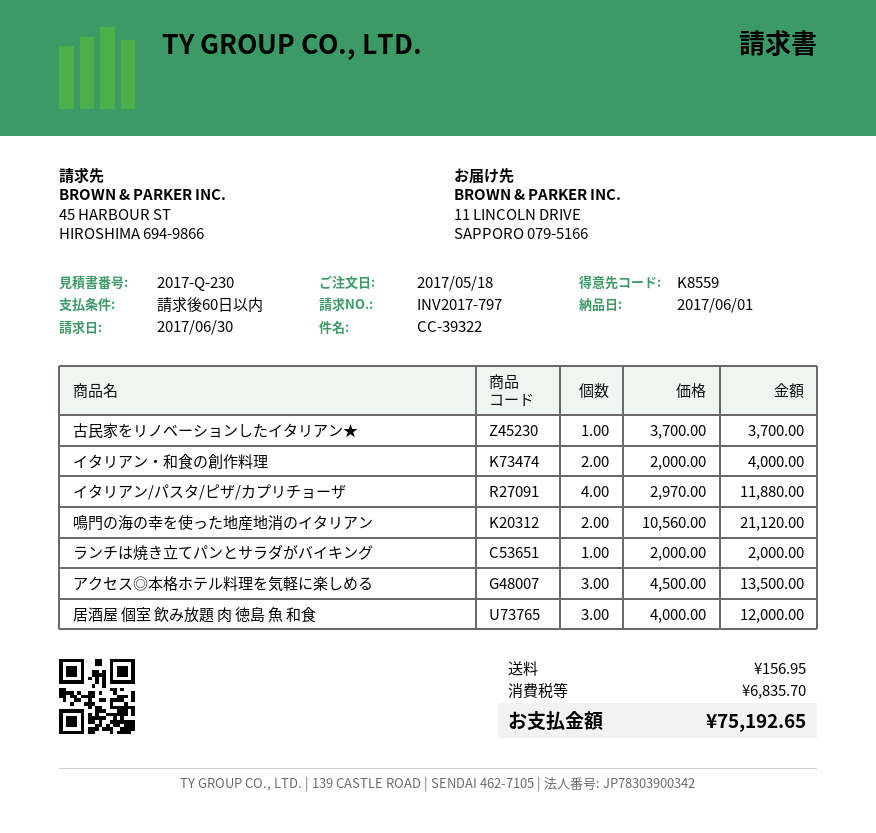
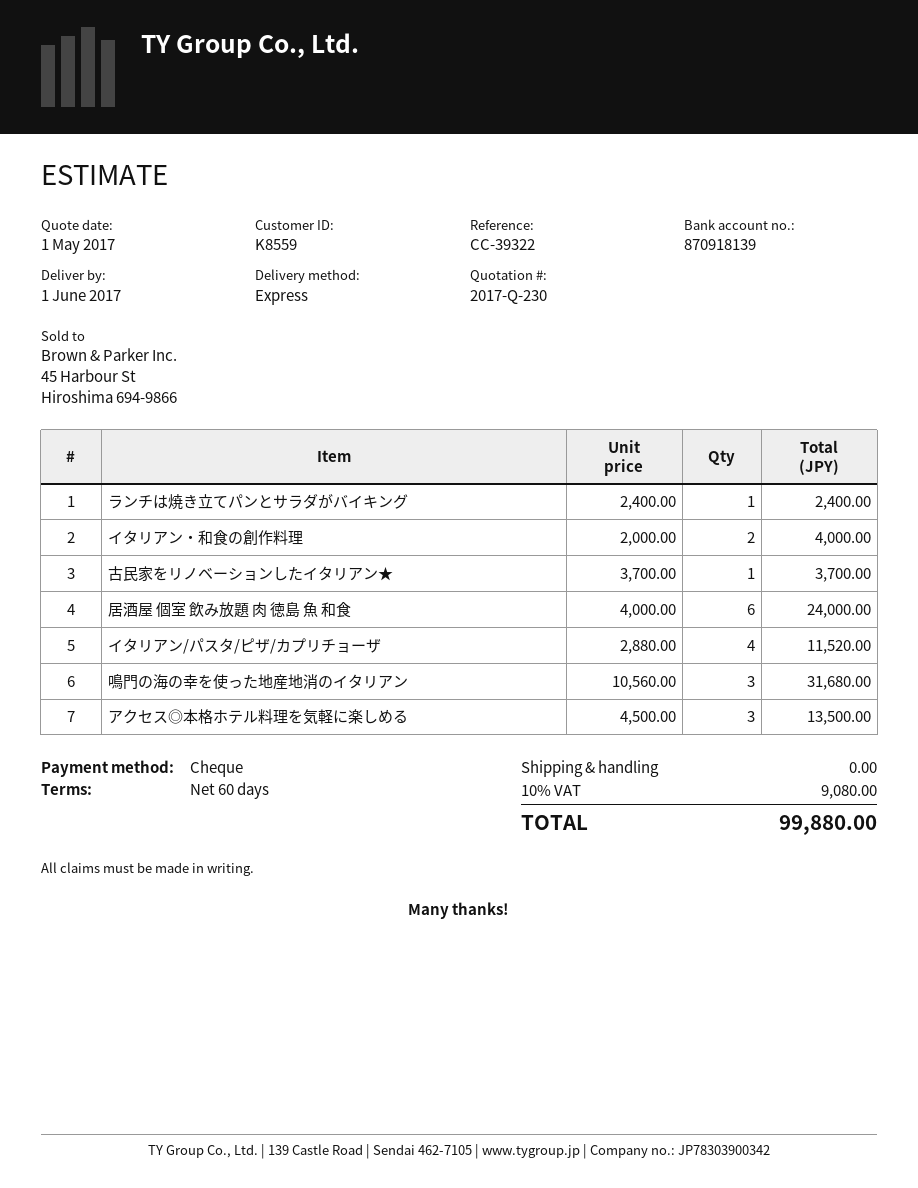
イタリアン/パスタ/ピザ/カプリチョーザ: 4 x 2970.00 = 11880.00 -> 4 x 2880.00 = 11520.00
鳴門の海の幸を使った地産地消のイタリアン: 2 x 10560.00 = 21120.00 -> 3 x 10560.00 = 31680.00
ランチは焼き立てパンとサラダがバイキング: 1 x 2000.00 = 2000.00 -> 1 x 2400.00 = 2400.00
居酒屋 個室 飲み放題 肉 徳島 魚 和食: 3 x 4000.00 = 12000.00 -> 6 x 4000.00 = 24000.00
shipping: 156.95 -> 0.00
tax: 6835.70 -> 9080.00
total: 75192.65 -> 99880.00

